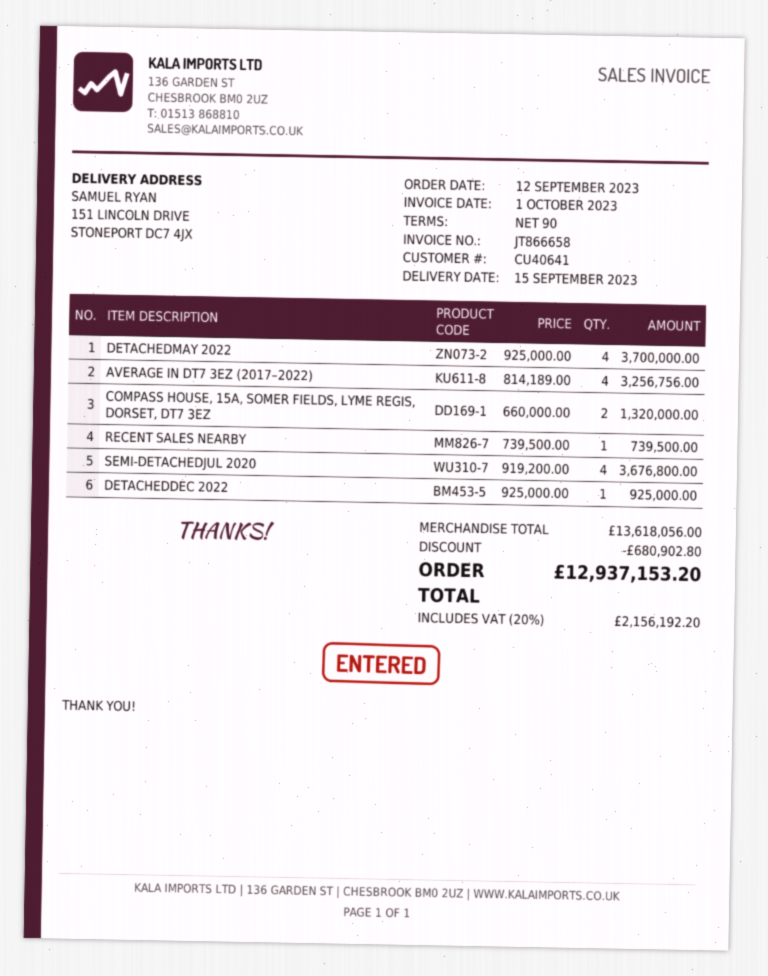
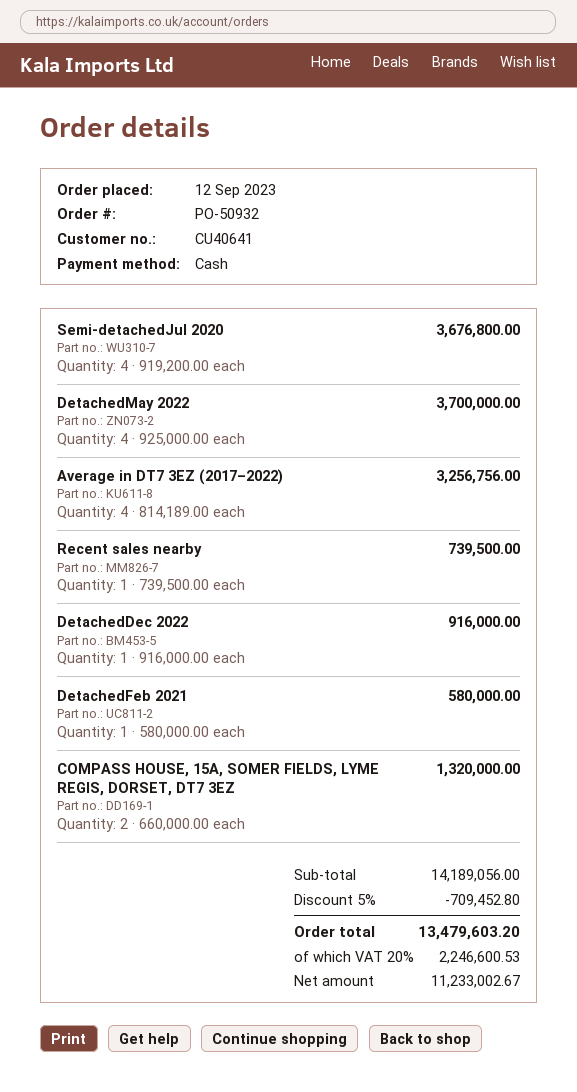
DETACHEDDEC 2022: 1 x 925000.00 = 925000.00 -> 1 x 916000.00 = 916000.00
DetachedFeb 2021: none -> 1 x 580000.00 = 580000.00
subtotal: 13618056.00 -> 14189056.00
discount: 680902.80 -> 709452.80
tax: 20% = 2156192.20 -> 20% = 2246600.53
total: 12937153.20 -> 13479603.20

